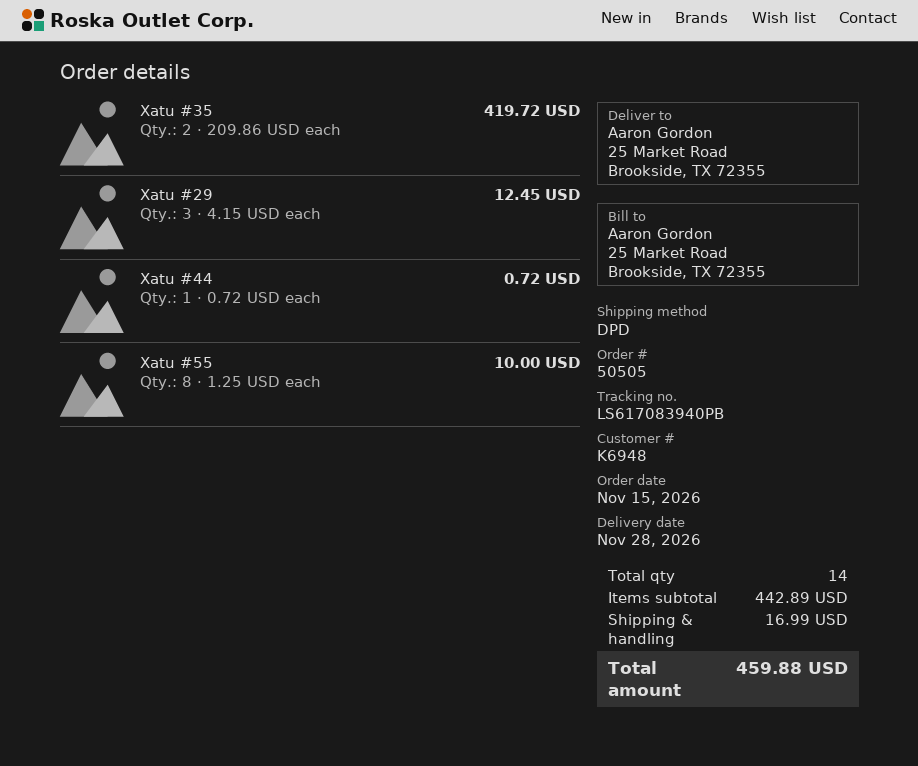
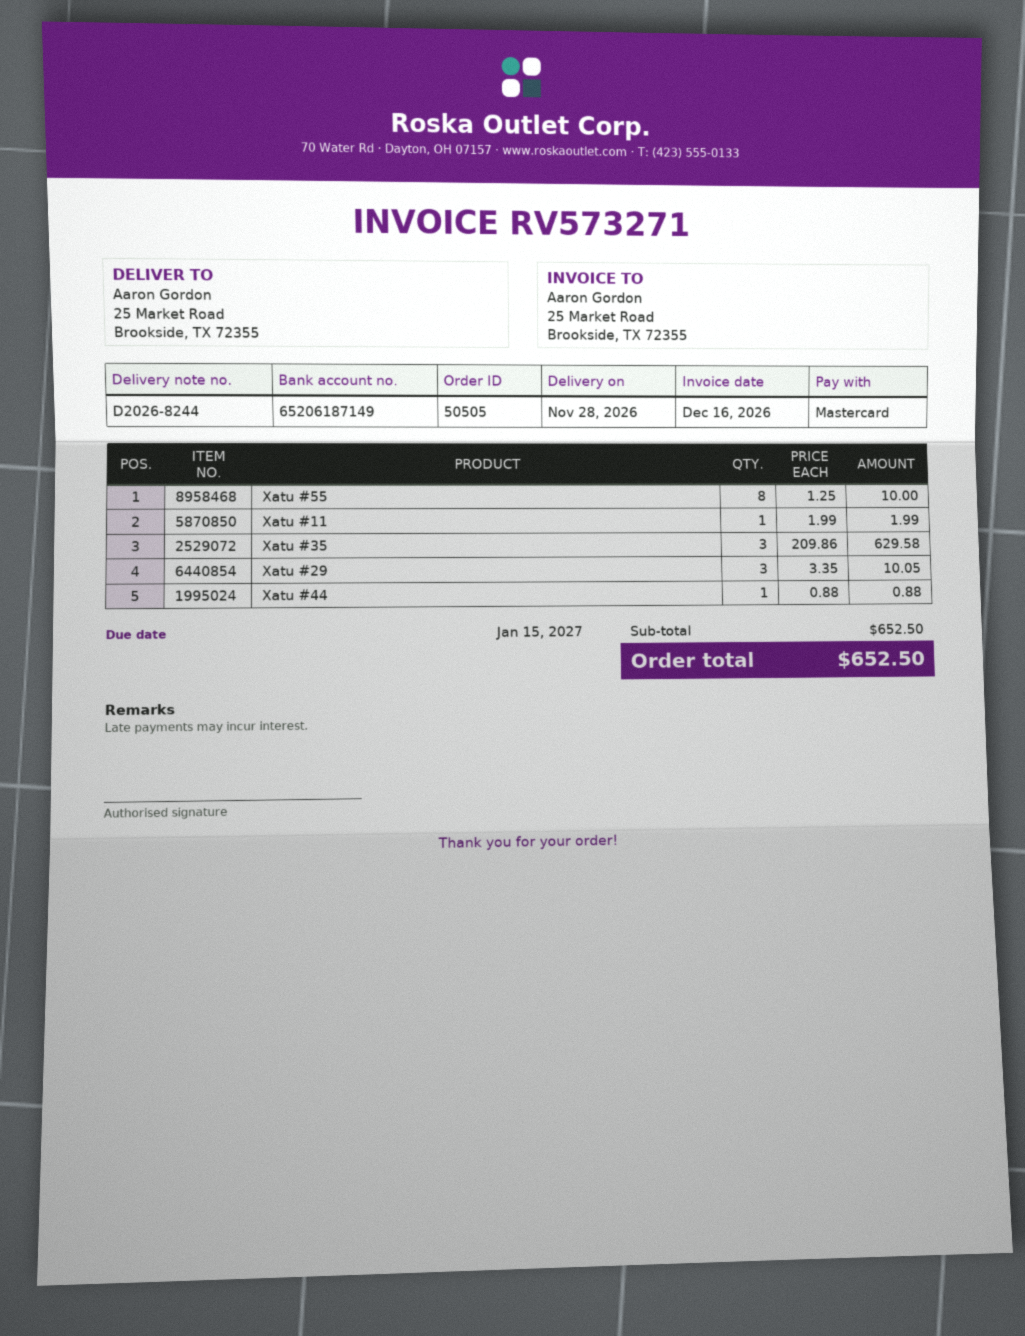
Xatu #35: 2 x 209.86 = 419.72 -> 3 x 209.86 = 629.58
Xatu #29: 3 x 4.15 = 12.45 -> 3 x 3.35 = 10.05
Xatu #44: 1 x 0.72 = 0.72 -> 1 x 0.88 = 0.88
Xatu #11: none -> 1 x 1.99 = 1.99
subtotal: 442.89 -> 652.50
shipping: 16.99 -> none
total: 459.88 -> 652.50

